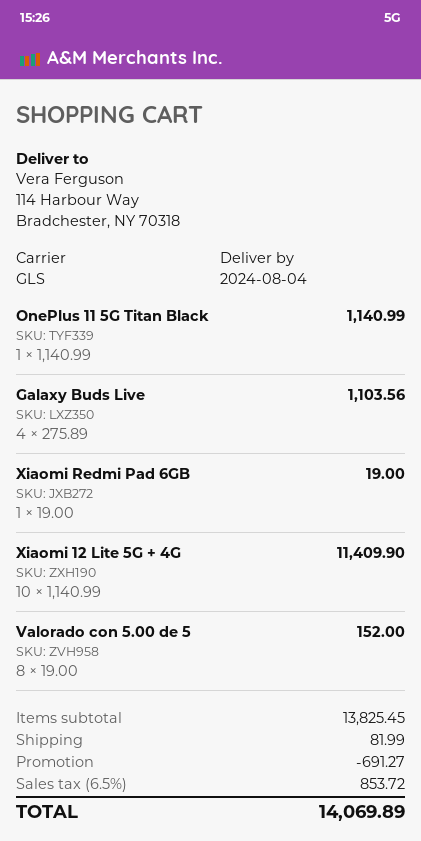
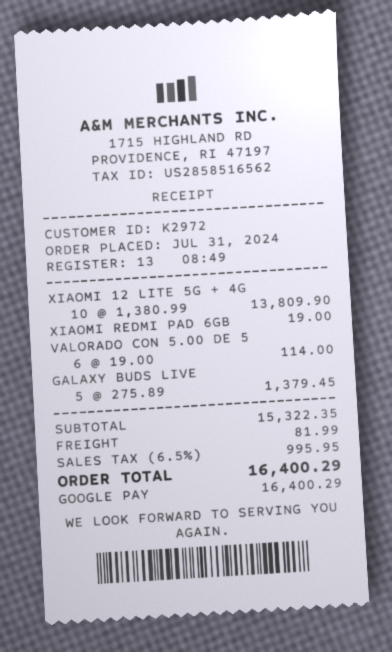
OnePlus 11 5G Titan Black: 1 x 1140.99 = 1140.99 -> none
Galaxy Buds Live: 4 x 275.89 = 1103.56 -> 5 x 275.89 = 1379.45
Xiaomi 12 Lite 5G + 4G: 10 x 1140.99 = 11409.90 -> 10 x 1380.99 = 13809.90
Valorado con 5.00 de 5: 8 x 19.00 = 152.00 -> 6 x 19.00 = 114.00
subtotal: 13825.45 -> 15322.35
discount: 691.27 -> none
tax: 6.5% = 853.72 -> 6.5% = 995.95
total: 14069.89 -> 16400.29

